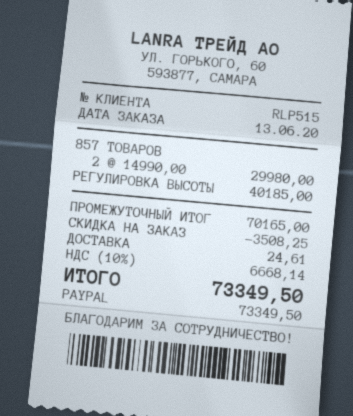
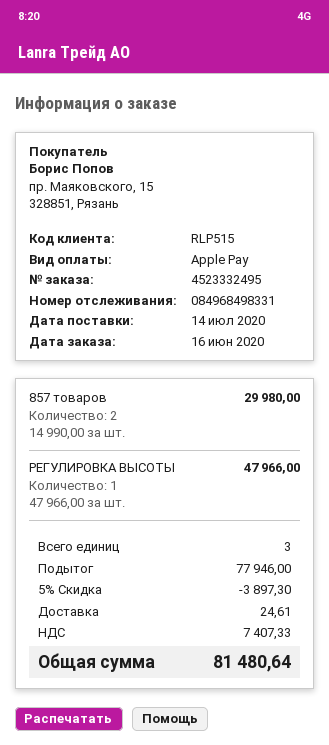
order date: 2020-06-13 -> 2020-06-16
payment method: PayPal -> Apple Pay
РЕГУЛИРОВКА ВЫСОТЫ: 1 x 40185.00 = 40185.00 -> 1 x 47966.00 = 47966.00
subtotal: 70165.00 -> 77946.00
discount: 3508.25 -> 3897.30
tax: 6668.14 -> 7407.33
total: 73349.50 -> 81480.64

